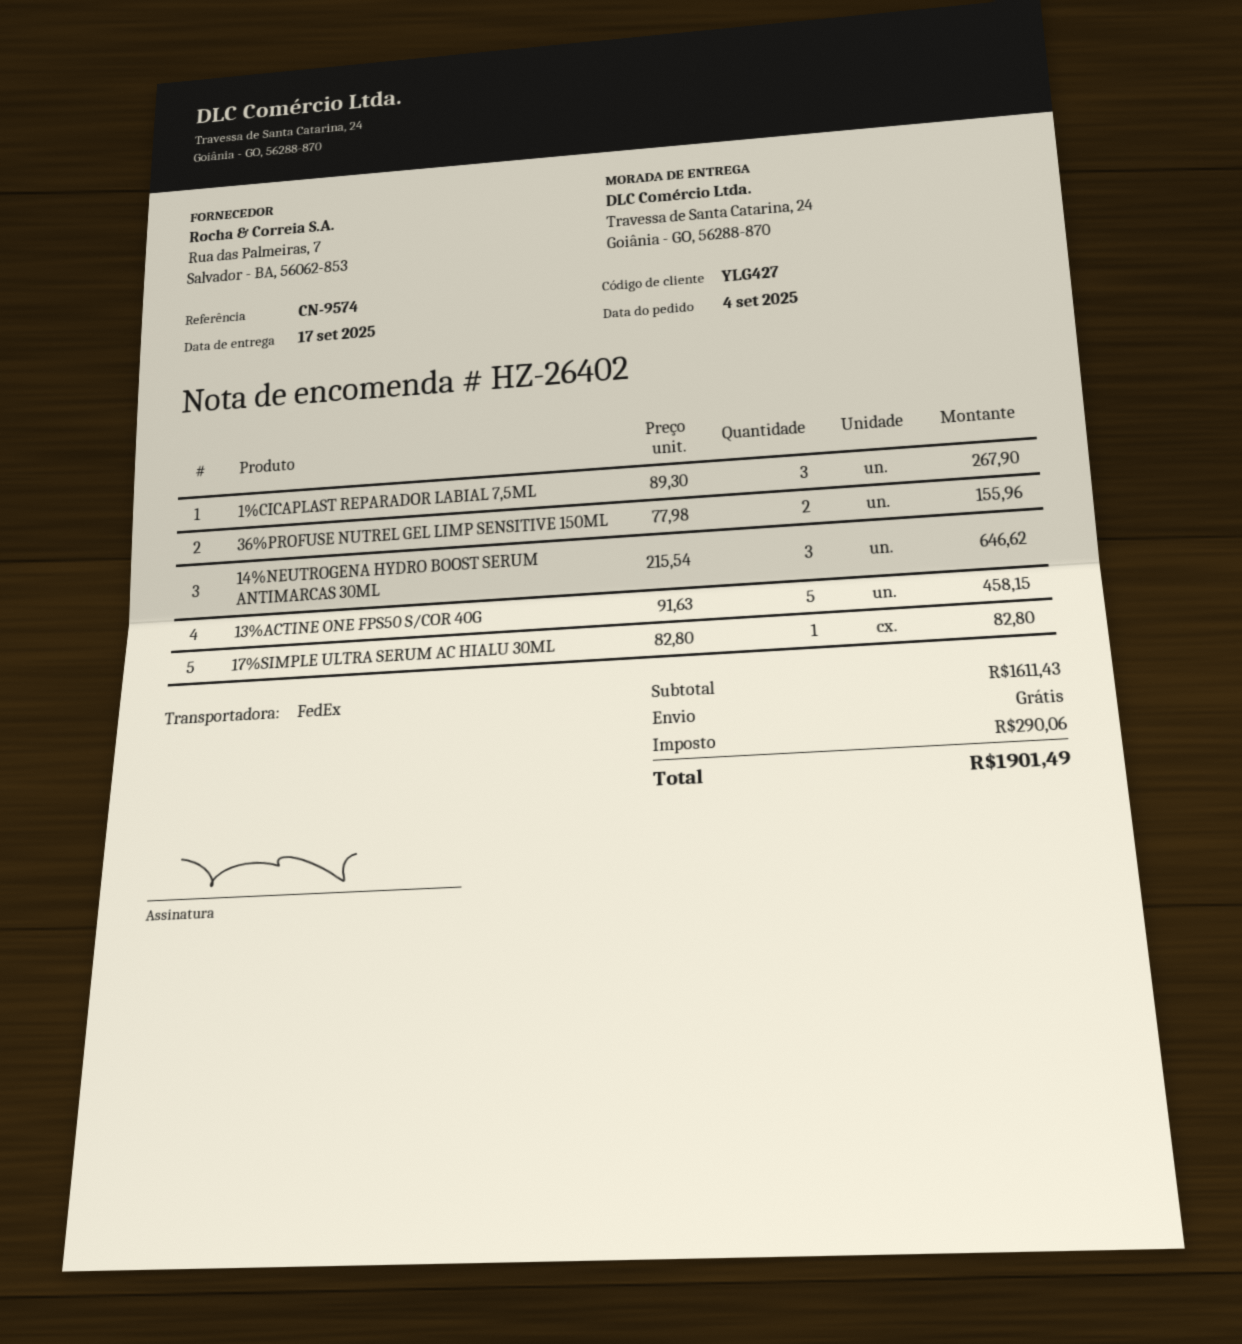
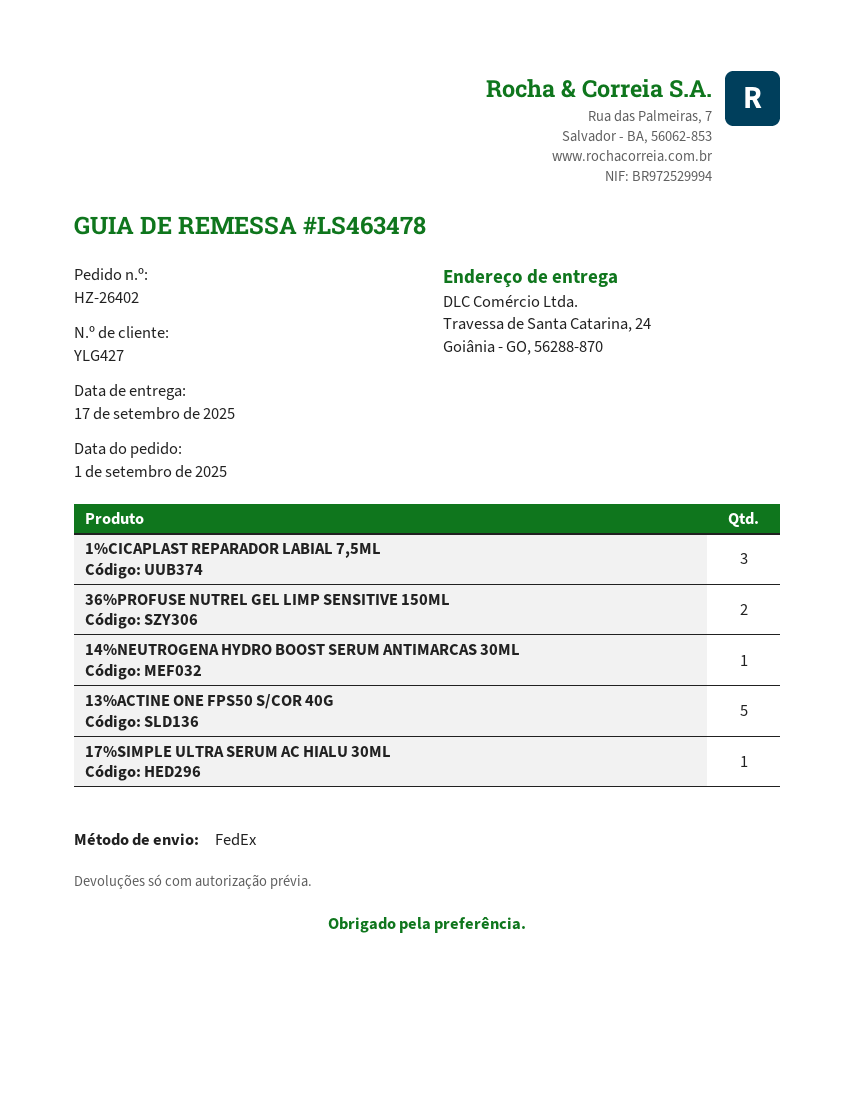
order date: 2025-09-04 -> 2025-09-01
14%NEUTROGENA HYDRO BOOST SERUM ANTIMARCAS 30ML: 3 -> 1

